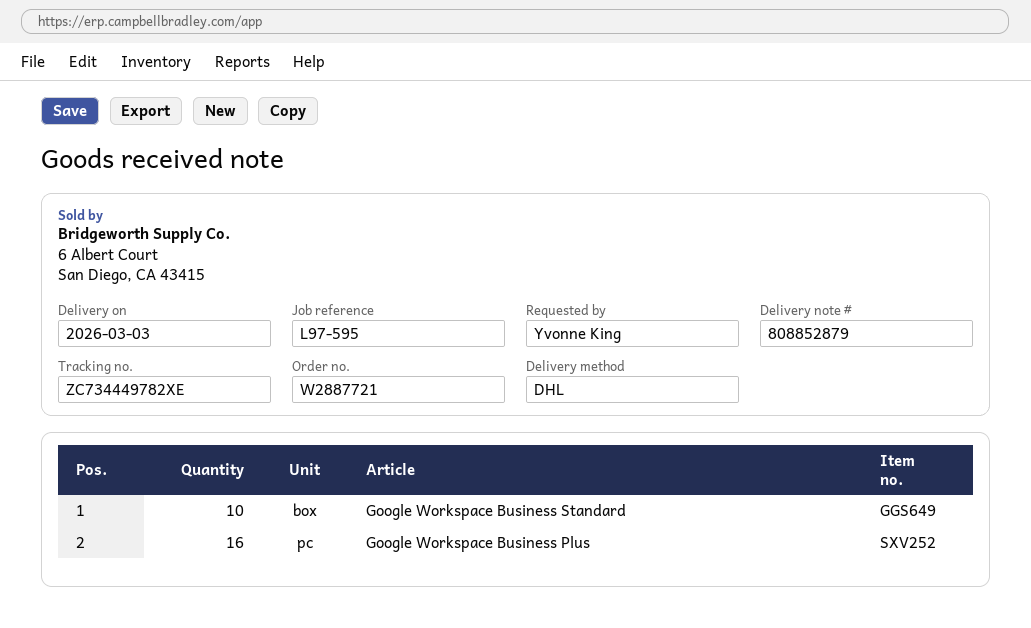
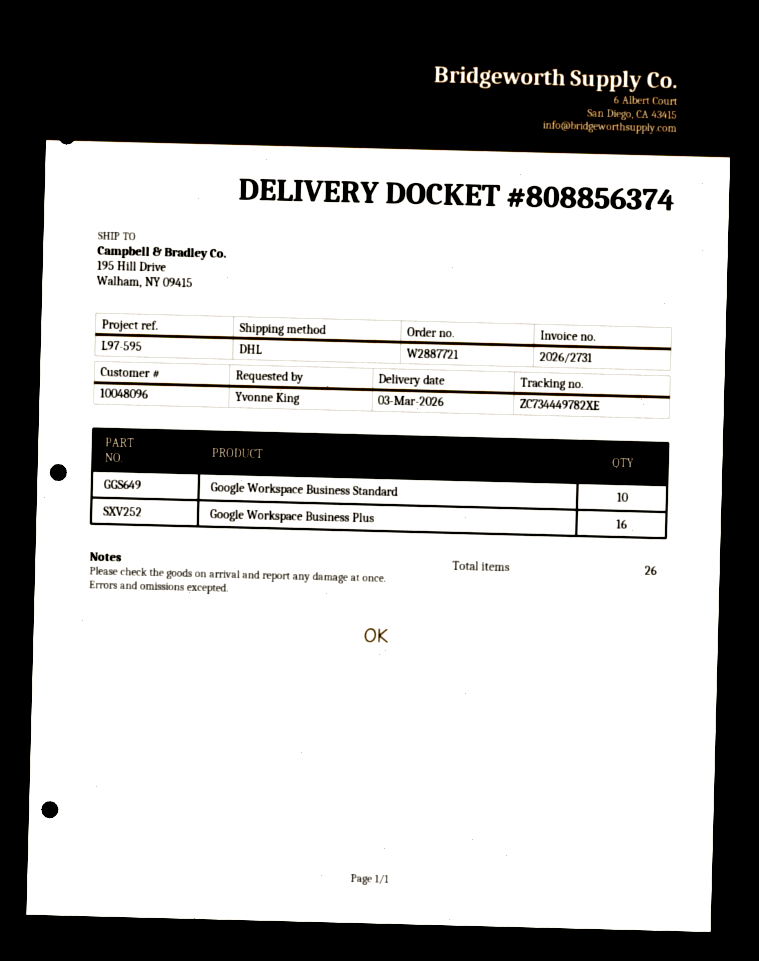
delivery note number: 808852879 -> 808856374

